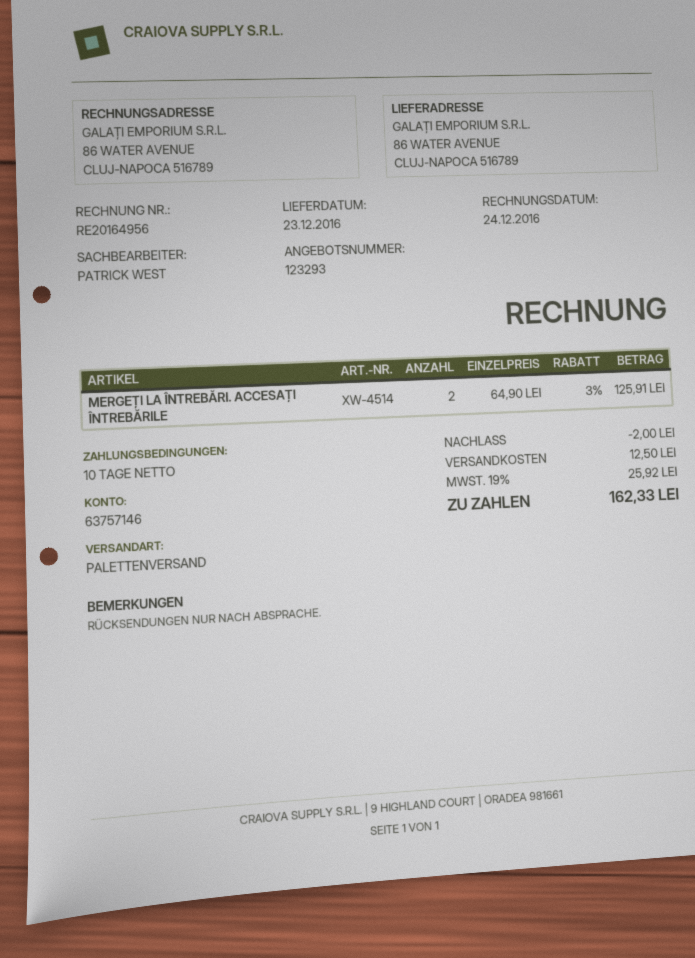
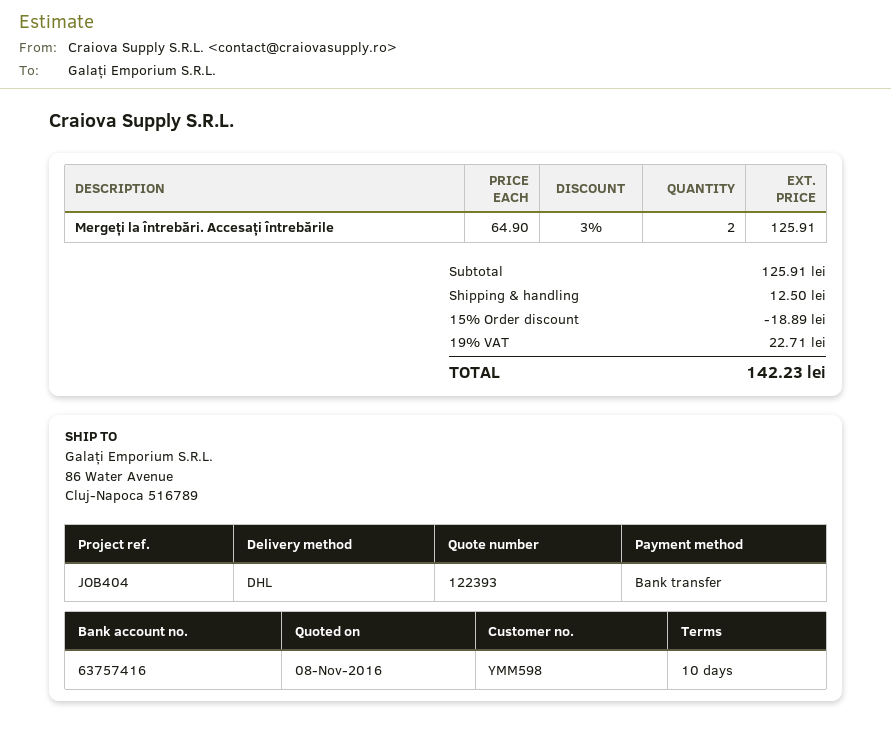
quote number: 123293 -> 122393
bank account: 63757146 -> 63757416
shipping method: pallet freight -> DHL
discount: 2.00 -> 18.89
tax: 19% = 25.92 -> 19% = 22.71
total: 162.33 -> 142.23

